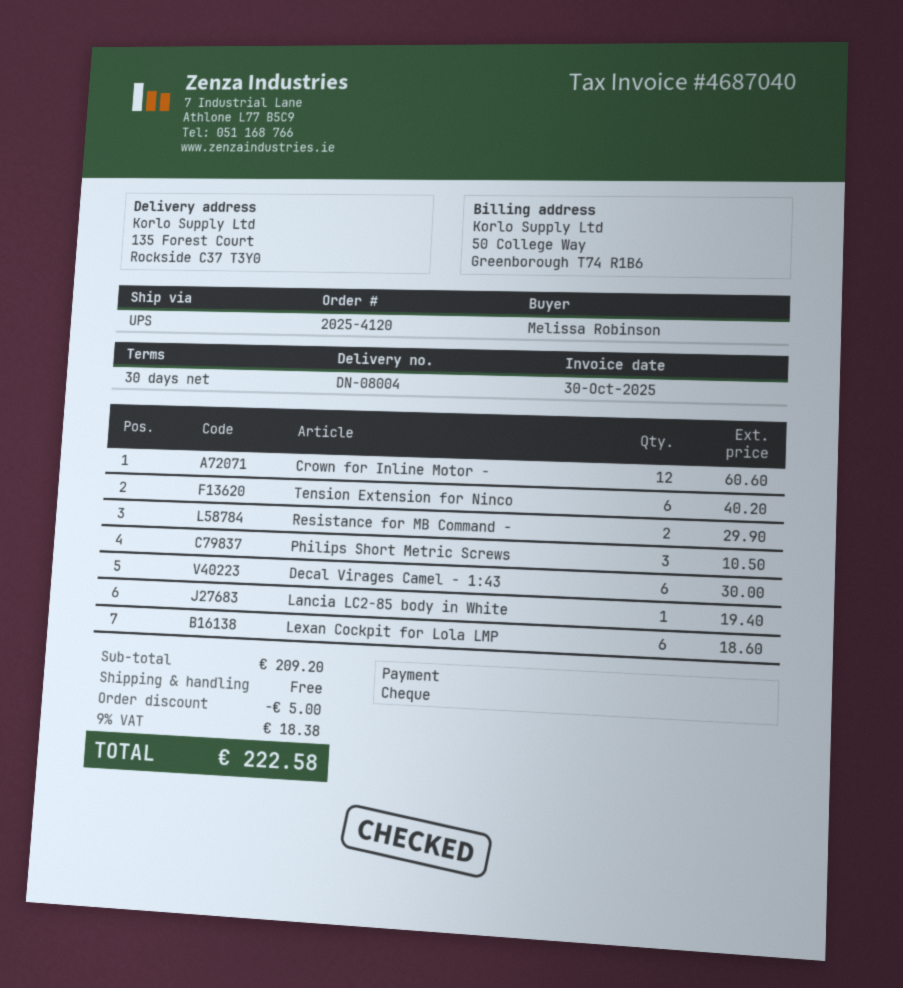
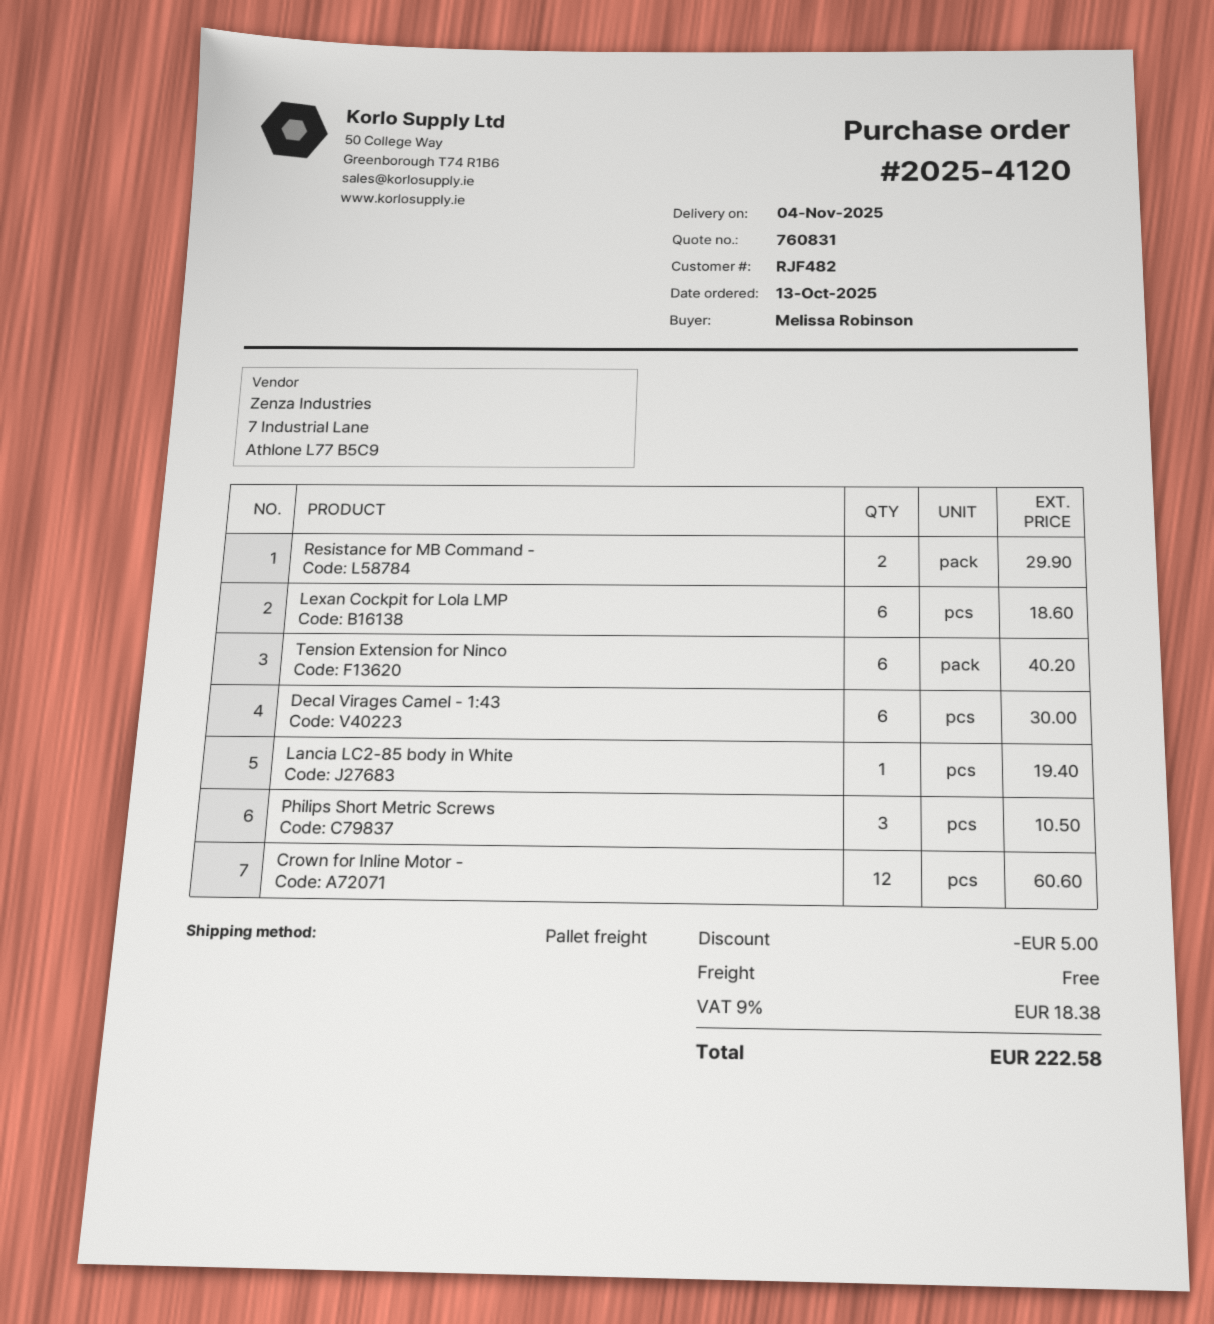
shipping method: UPS -> pallet freight

